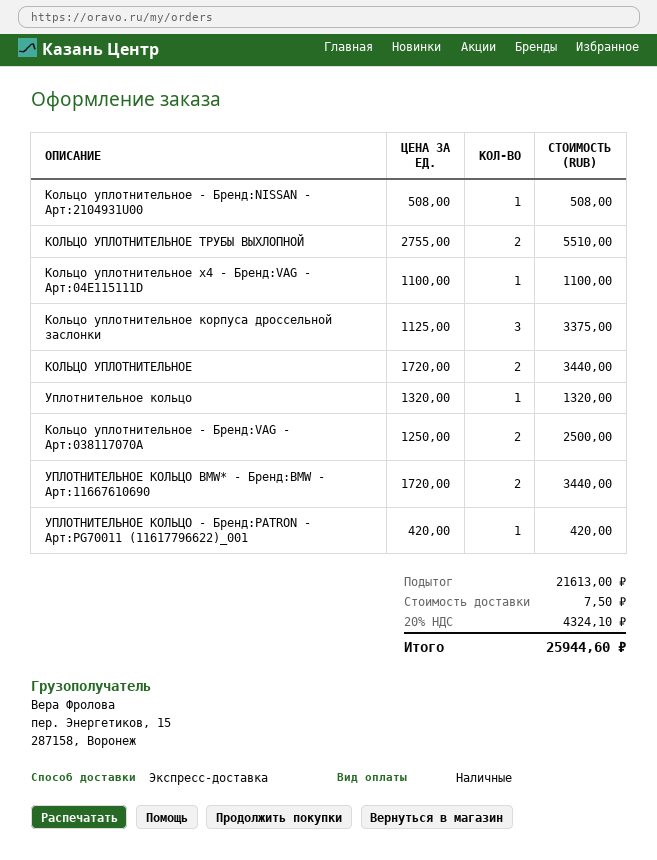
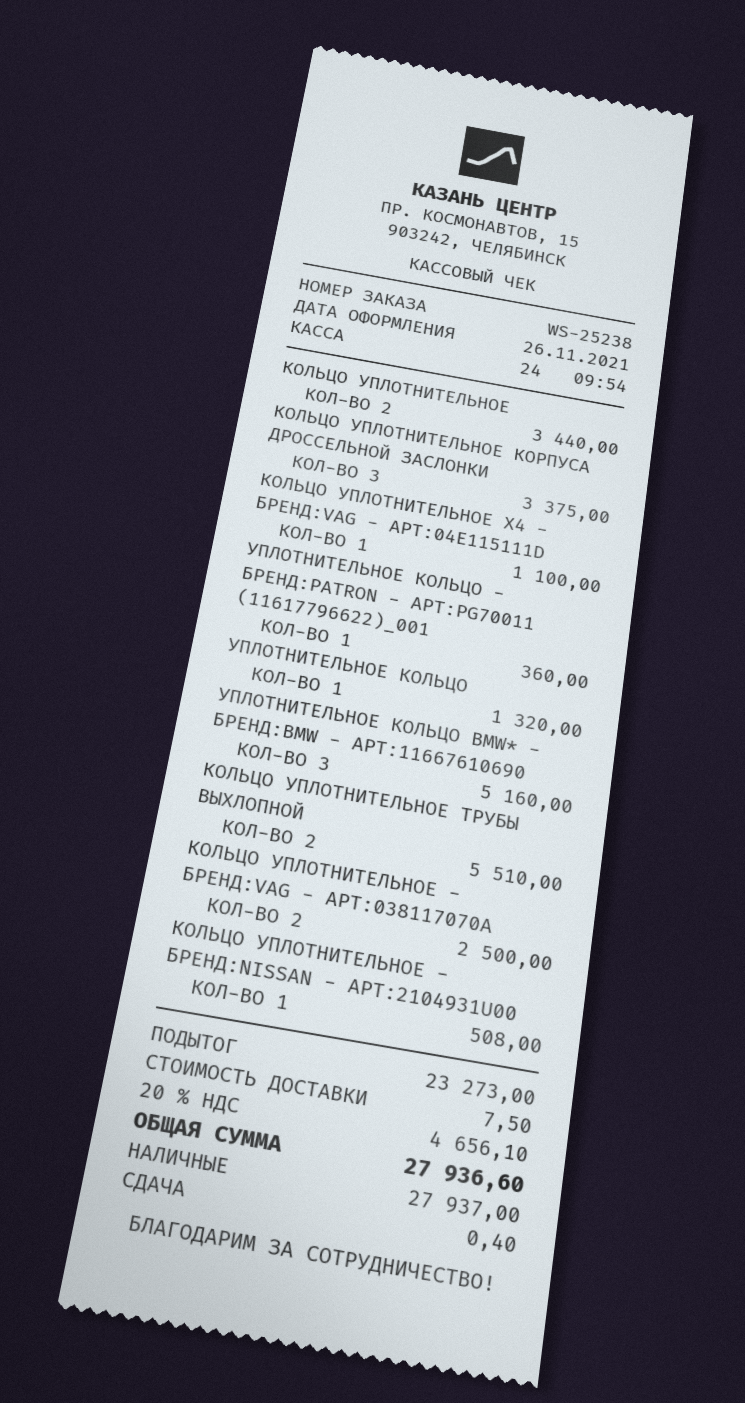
УПЛОТНИТЕЛЬНОЕ КОЛЬЦО BMW* - Бренд:BMW - Арт:11667610690: 2 for 3440.00 -> 3 for 5160.00
УПЛОТНИТЕЛЬНОЕ КОЛЬЦО - Бренд:PATRON - Арт:PG70011 (11617796622)_001: 1 for 420.00 -> 1 for 360.00
subtotal: 21613.00 -> 23273.00
tax: 20% = 4324.10 -> 20% = 4656.10
total: 25944.60 -> 27936.60

